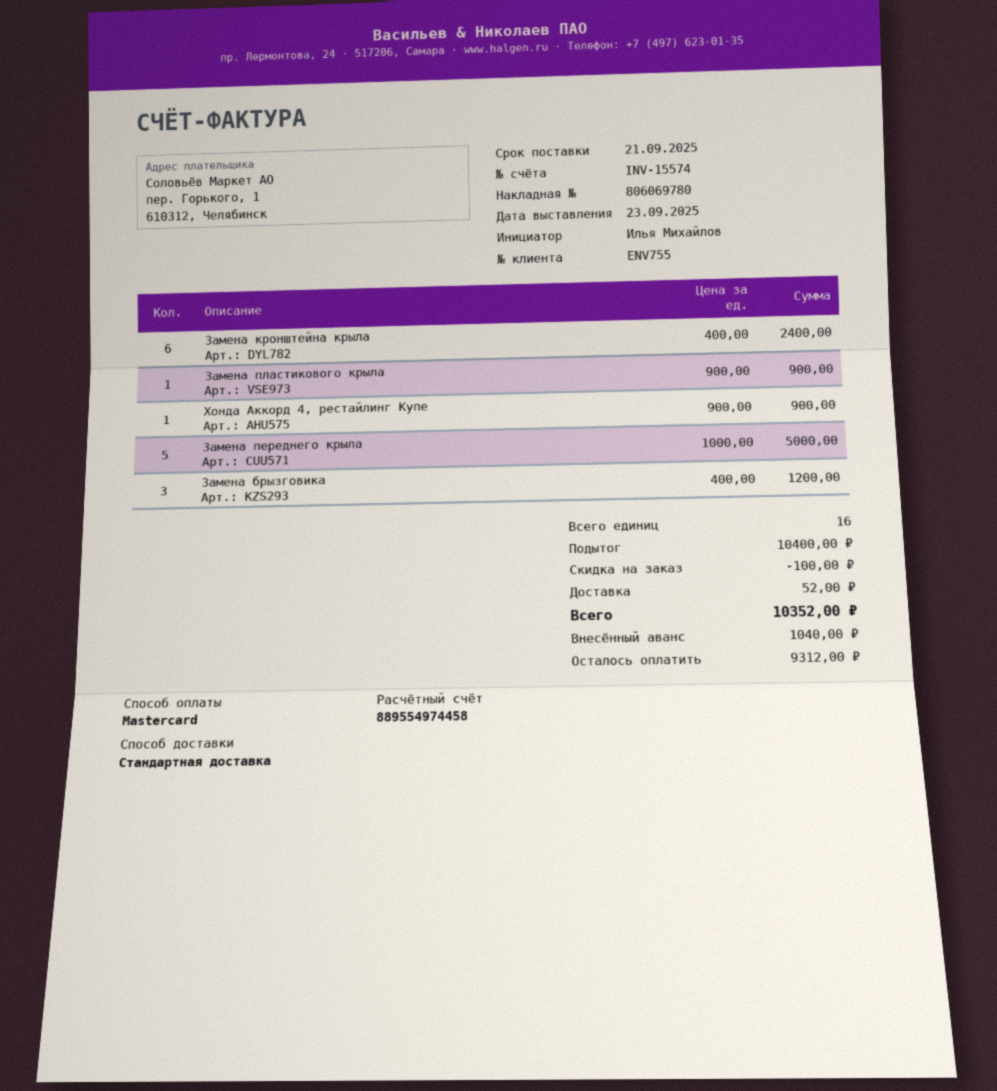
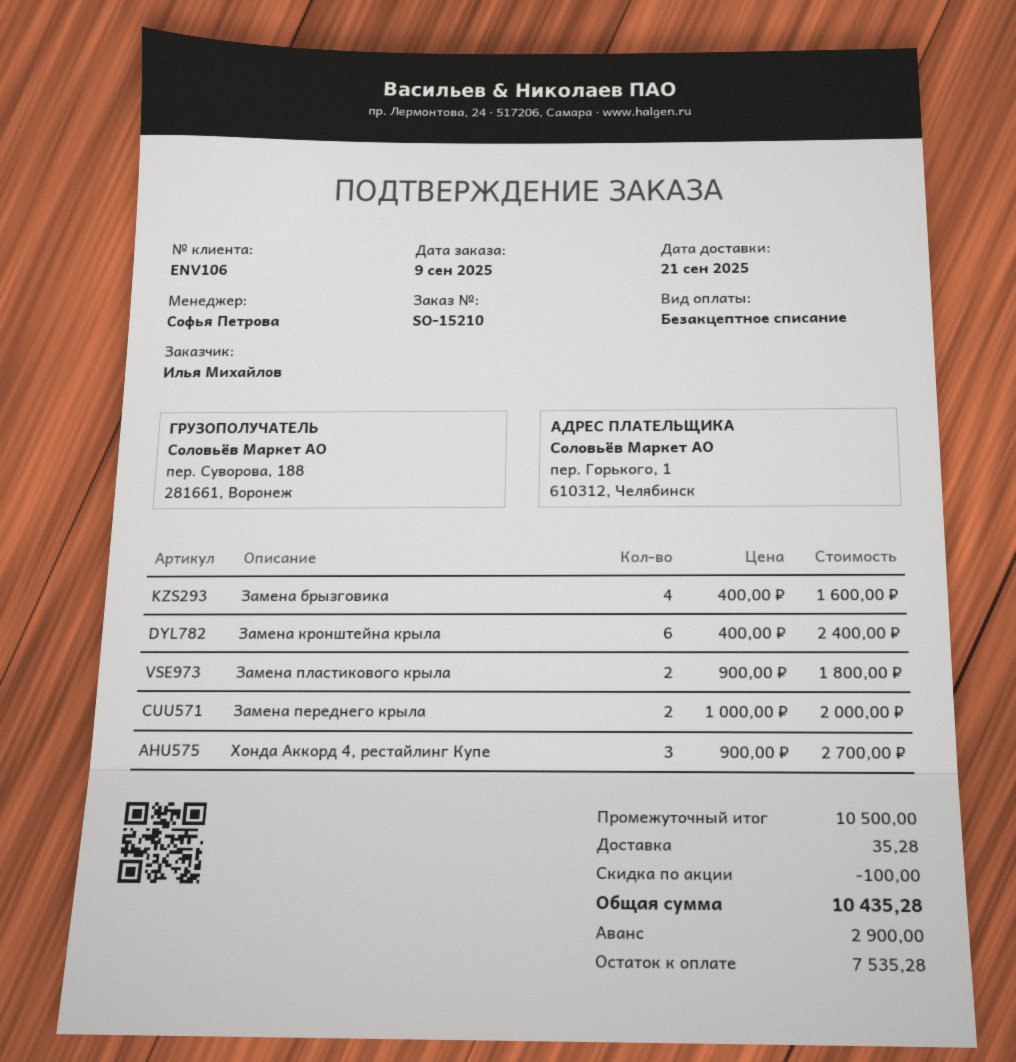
customer number: ENV755 -> ENV106
payment method: Mastercard -> direct debit
Замена пластикового крыла: 1 x 900.00 = 900.00 -> 2 x 900.00 = 1800.00
Хонда Аккорд 4, рестайлинг Купе: 1 x 900.00 = 900.00 -> 3 x 900.00 = 2700.00
Замена переднего крыла: 5 x 1000.00 = 5000.00 -> 2 x 1000.00 = 2000.00
Замена брызговика: 3 x 400.00 = 1200.00 -> 4 x 400.00 = 1600.00
subtotal: 10400.00 -> 10500.00
shipping: 52.00 -> 35.28
total: 10352.00 -> 10435.28
deposit: 1040.00 -> 2900.00
balance: 9312.00 -> 7535.28

